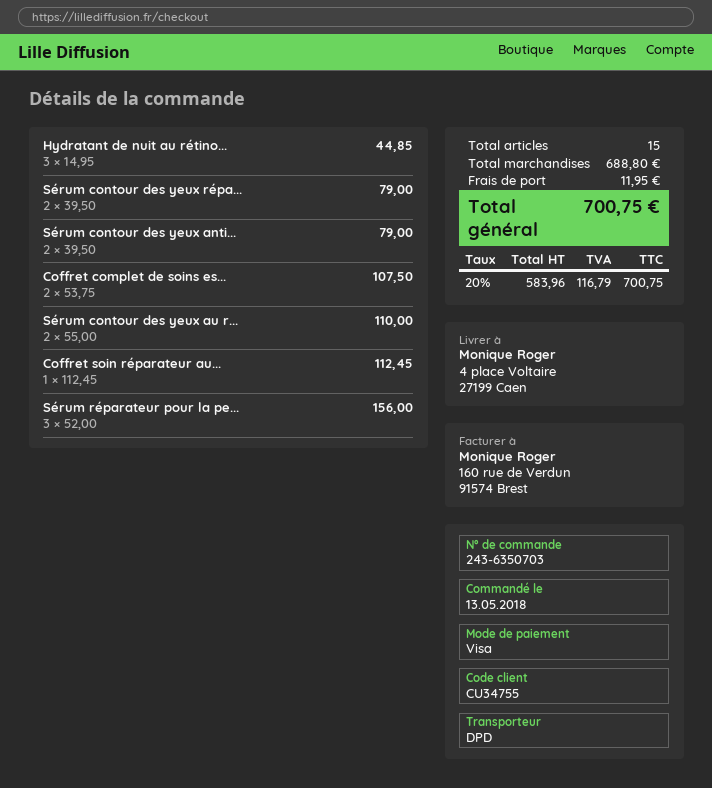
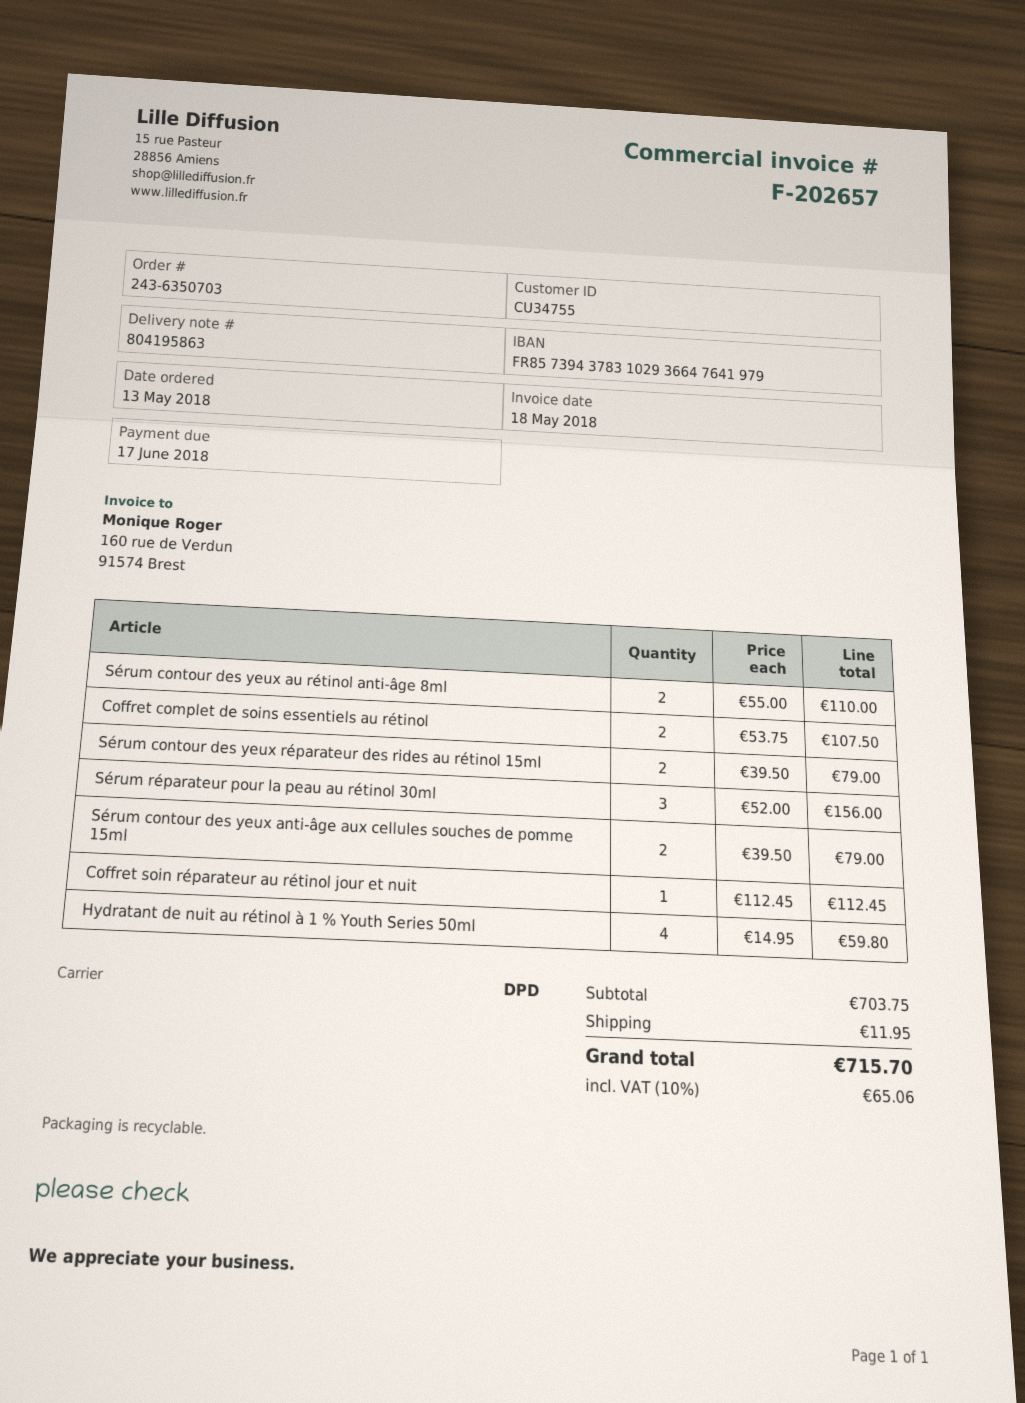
Hydratant de nuit au rétino...: 3 x 14.95 = 44.85 -> 4 x 14.95 = 59.80
subtotal: 688.80 -> 703.75
tax: 20% = 116.79 -> 10% = 65.06
total: 700.75 -> 715.70

